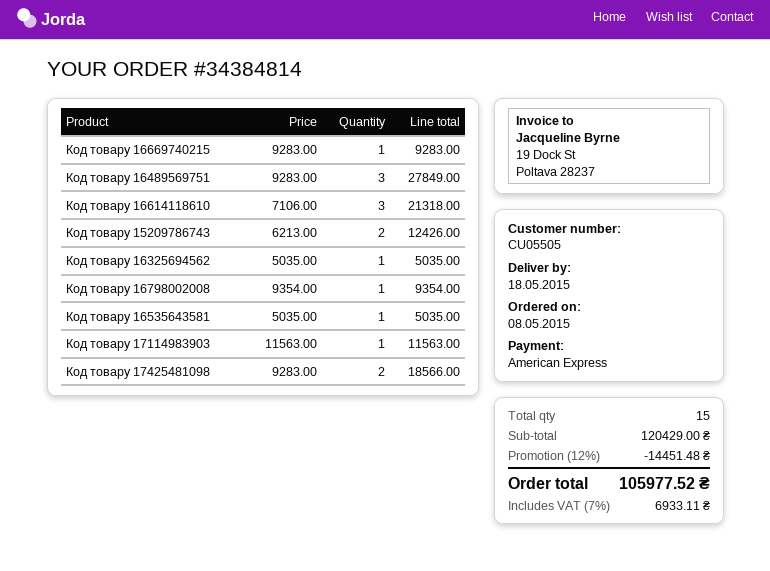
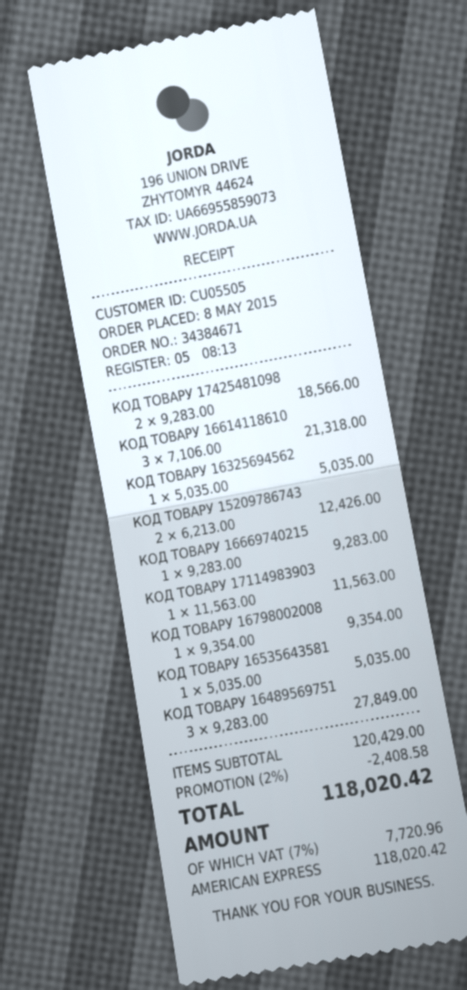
order number: 34384814 -> 34384671
discount: 12% = 14451.48 -> 2% = 2408.58
tax: 7% = 6933.11 -> 7% = 7720.96
total: 105977.52 -> 118020.42

